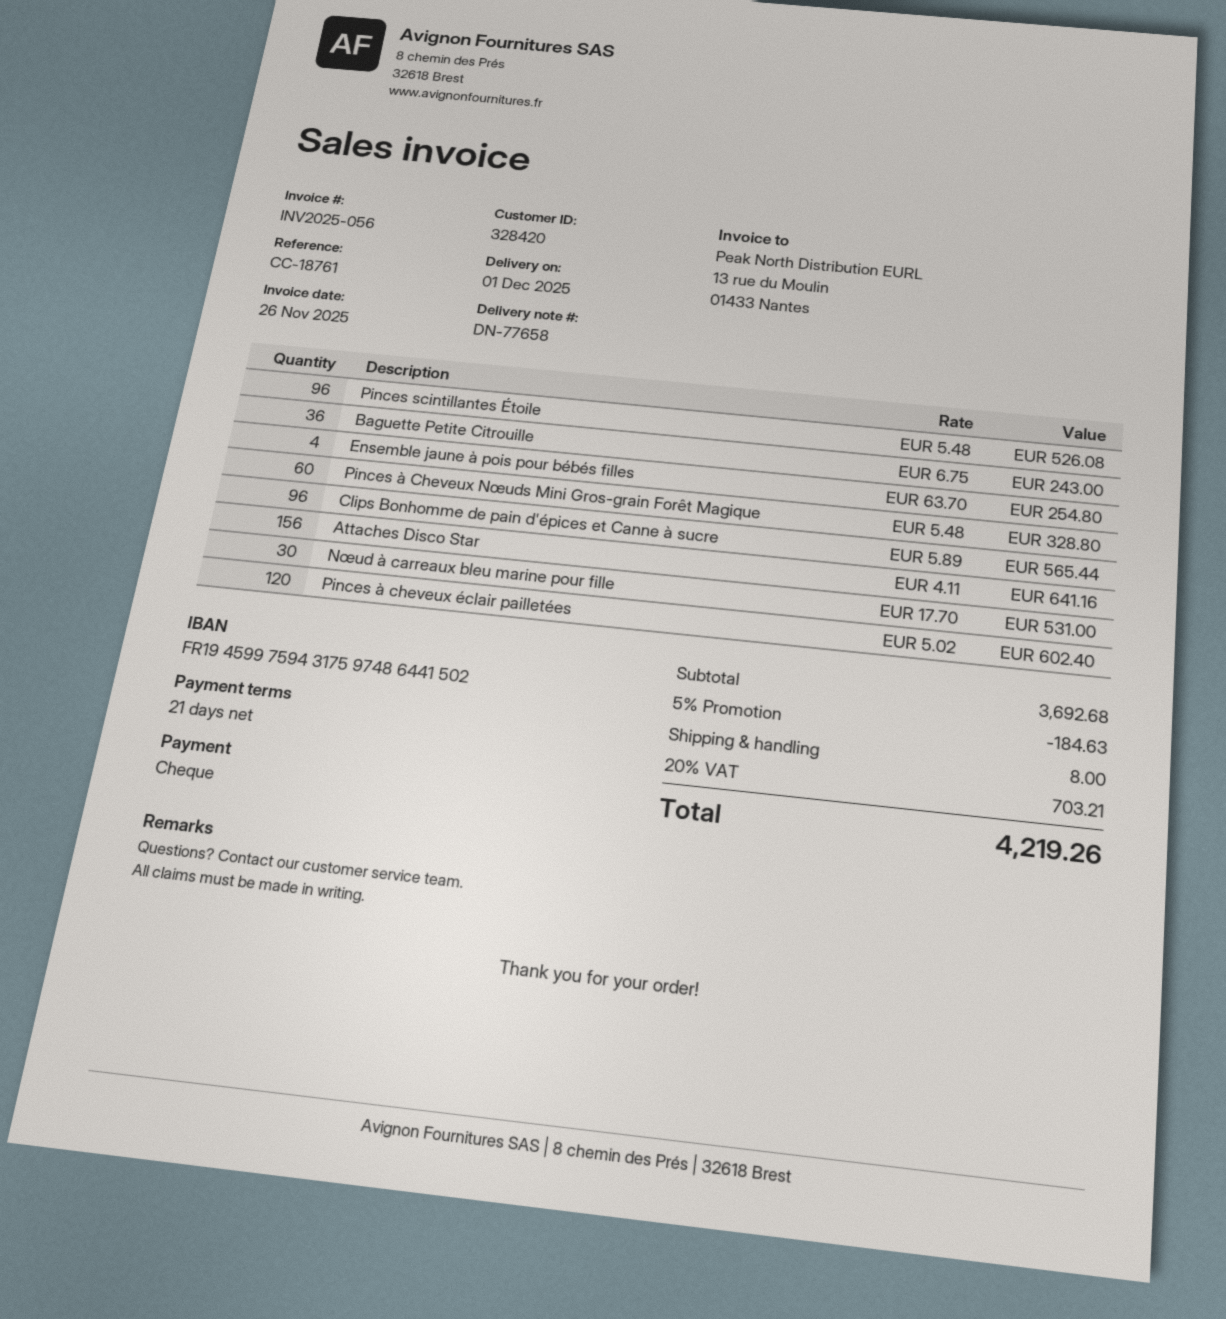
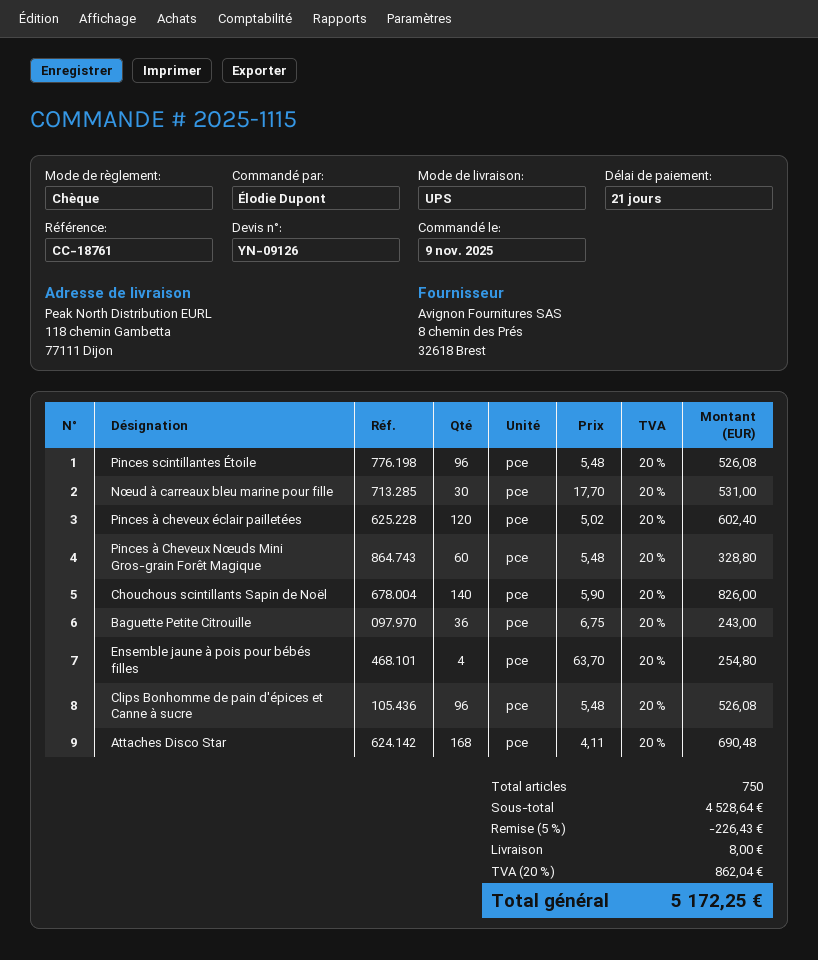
Clips Bonhomme de pain d'épices et Canne à sucre: 96 x 5.89 = 565.44 -> 96 x 5.48 = 526.08
Attaches Disco Star: 156 x 4.11 = 641.16 -> 168 x 4.11 = 690.48
Chouchous scintillants Sapin de Noël: none -> 140 x 5.90 = 826.00
subtotal: 3692.68 -> 4528.64
discount: 5% = 184.63 -> 5% = 226.43
tax: 20% = 703.21 -> 20% = 862.04
total: 4219.26 -> 5172.25

